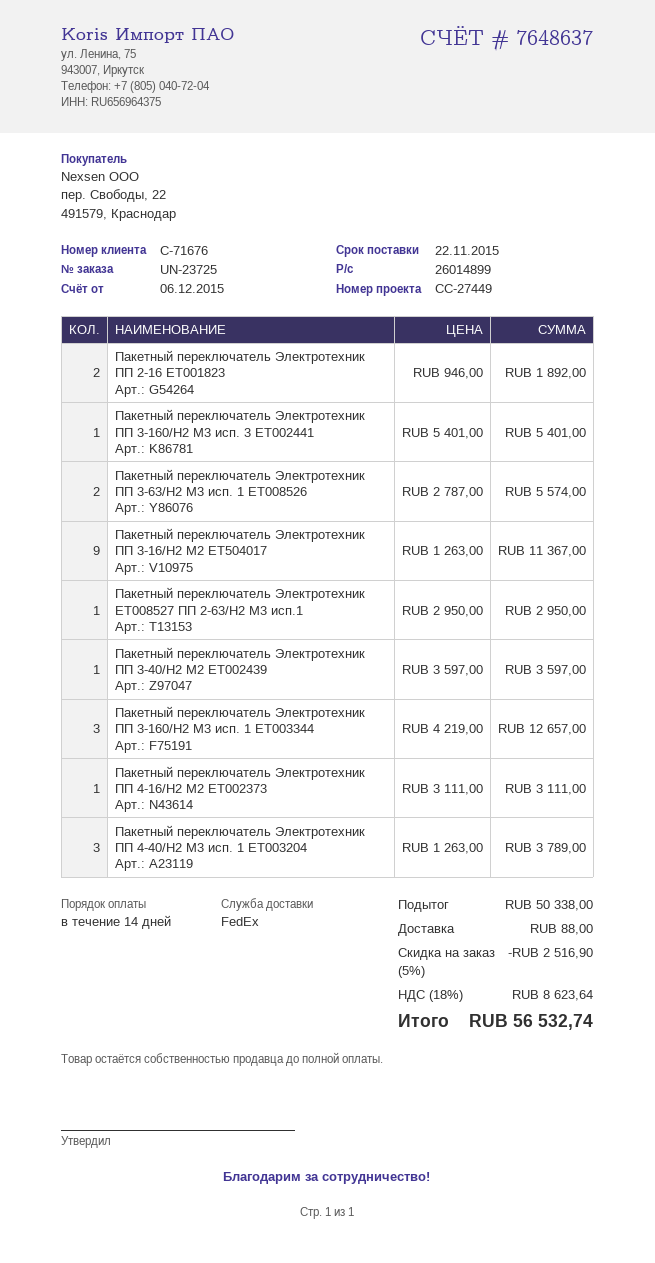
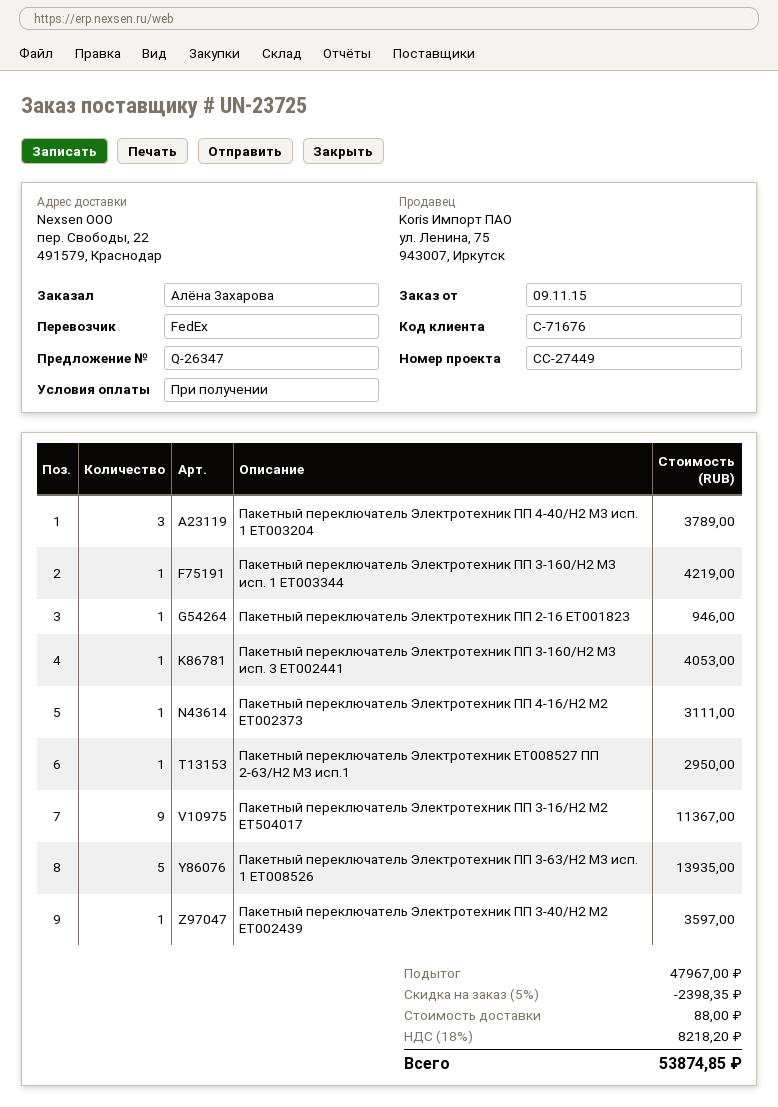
payment terms: 14 days -> on receipt
Пакетный переключатель Электротехник ПП 2-16 ET001823: 2 for 1892.00 -> 1 for 946.00
Пакетный переключатель Электротехник ПП 3-160/Н2 М3 исп. 3 ET002441: 1 for 5401.00 -> 1 for 4053.00
Пакетный переключатель Электротехник ПП 3-63/Н2 М3 исп. 1 ET008526: 2 for 5574.00 -> 5 for 13935.00
Пакетный переключатель Электротехник ПП 3-160/Н2 М3 исп. 1 ET003344: 3 for 12657.00 -> 1 for 4219.00
subtotal: 50338.00 -> 47967.00
discount: 5% = 2516.90 -> 5% = 2398.35
tax: 18% = 8623.64 -> 18% = 8218.20
total: 56532.74 -> 53874.85

